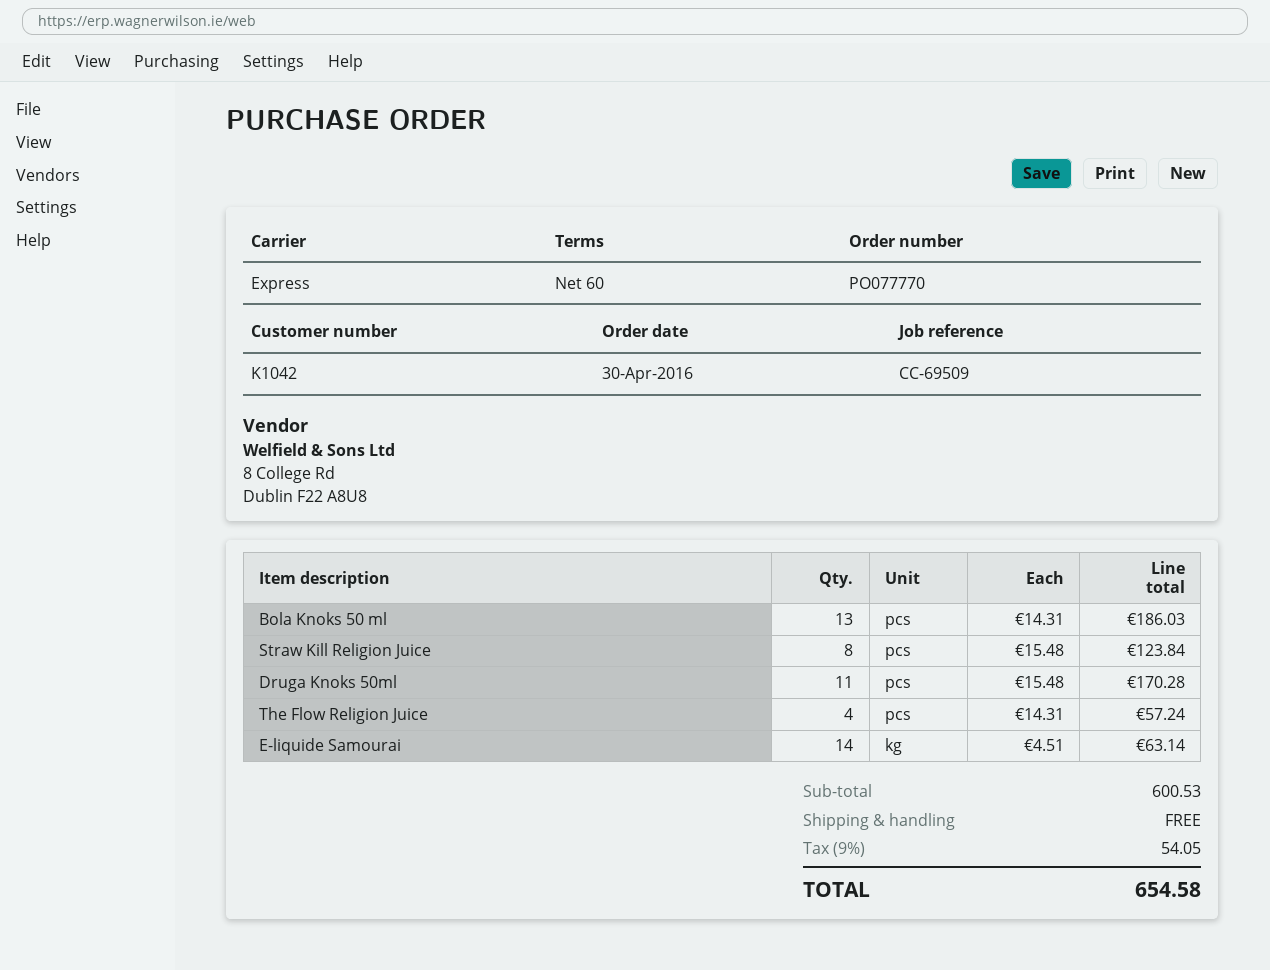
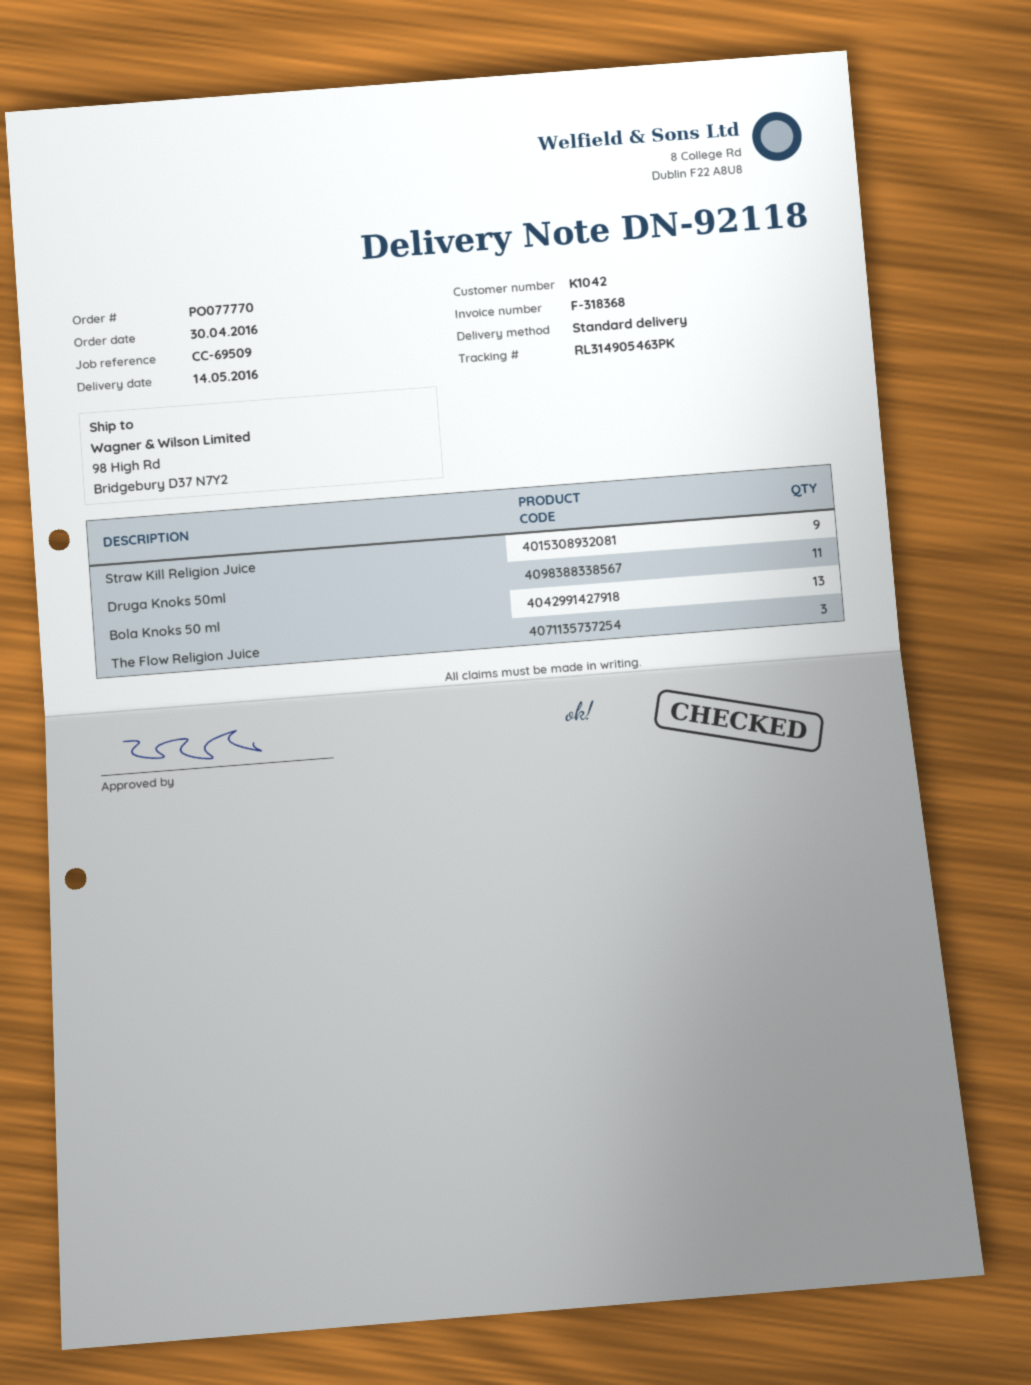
shipping method: express -> standard
Straw Kill Religion Juice: 8 -> 9
The Flow Religion Juice: 4 -> 3
E-liquide Samourai: 14 -> none

